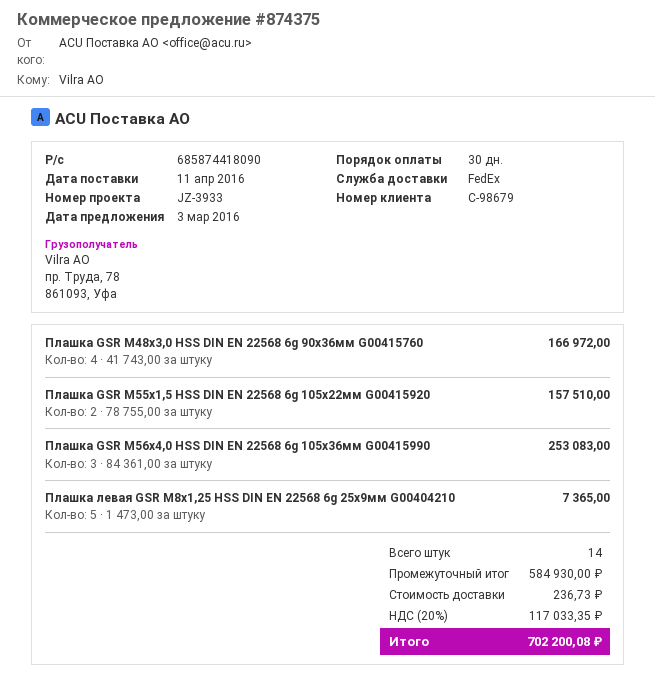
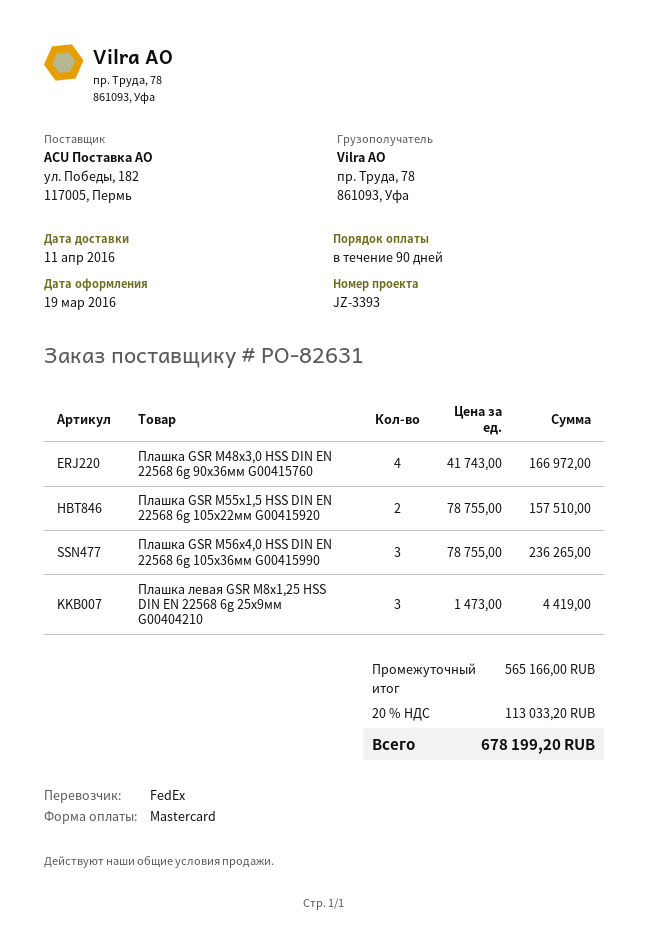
payment terms: 30 days -> 90 days
reference: JZ-3933 -> JZ-3393
Плашка GSR М56х4,0 HSS DIN EN 22568 6g 105х36мм G00415990: 3 x 84361.00 = 253083.00 -> 3 x 78755.00 = 236265.00
Плашка левая GSR М8х1,25 HSS DIN EN 22568 6g 25х9мм G00404210: 5 x 1473.00 = 7365.00 -> 3 x 1473.00 = 4419.00
subtotal: 584930.00 -> 565166.00
shipping: 236.73 -> none
tax: 20% = 117033.35 -> 20% = 113033.20
total: 702200.08 -> 678199.20

